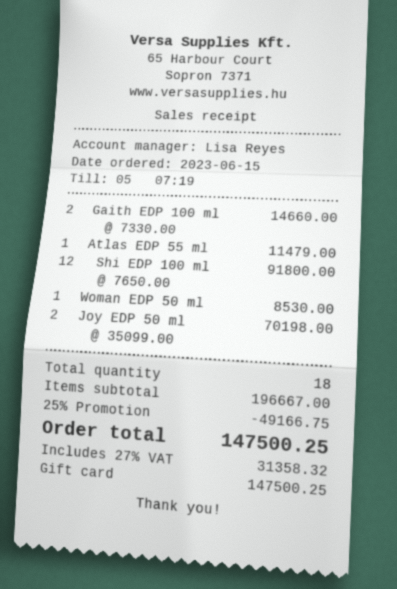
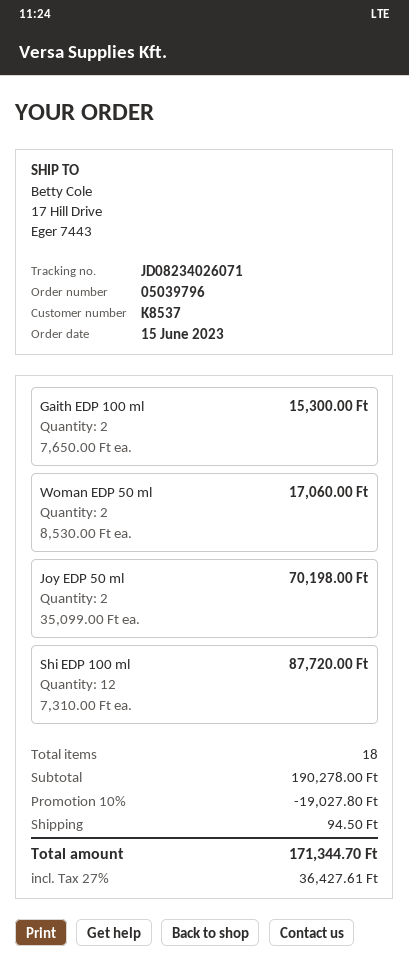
Gaith EDP 100 ml: 2 x 7330.00 = 14660.00 -> 2 x 7650.00 = 15300.00
Atlas EDP 55 ml: 1 x 11479.00 = 11479.00 -> none
Shi EDP 100 ml: 12 x 7650.00 = 91800.00 -> 12 x 7310.00 = 87720.00
Woman EDP 50 ml: 1 x 8530.00 = 8530.00 -> 2 x 8530.00 = 17060.00
subtotal: 196667.00 -> 190278.00
discount: 25% = 49166.75 -> 10% = 19027.80
shipping: none -> 94.50
tax: 27% = 31358.32 -> 27% = 36427.61
total: 147500.25 -> 171344.70

